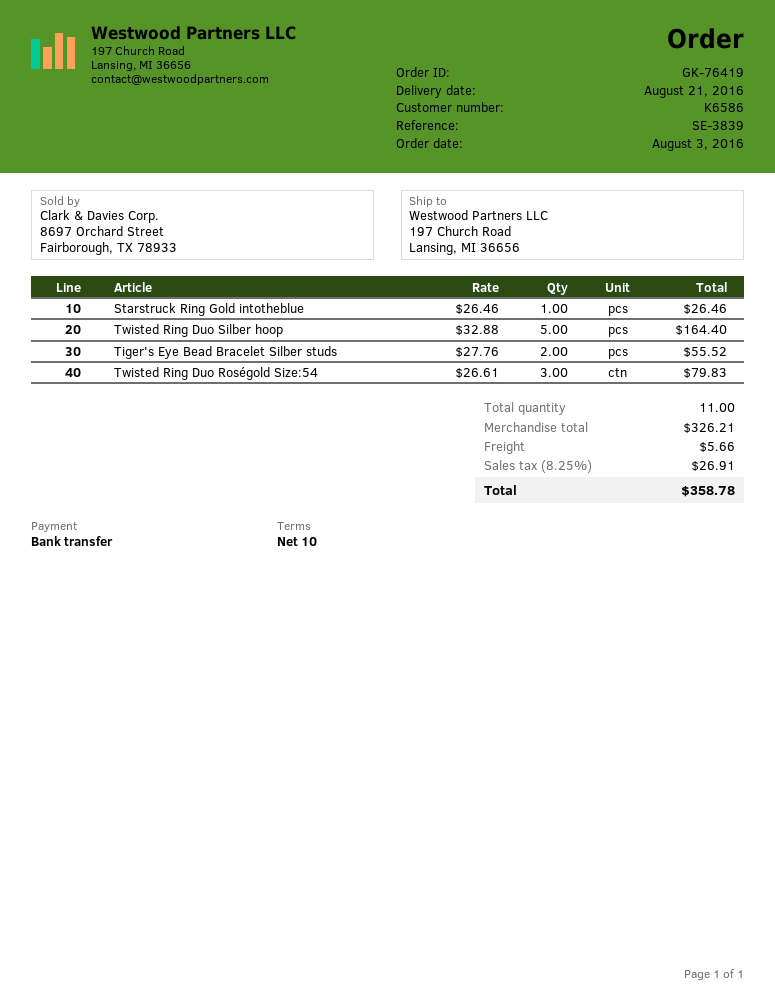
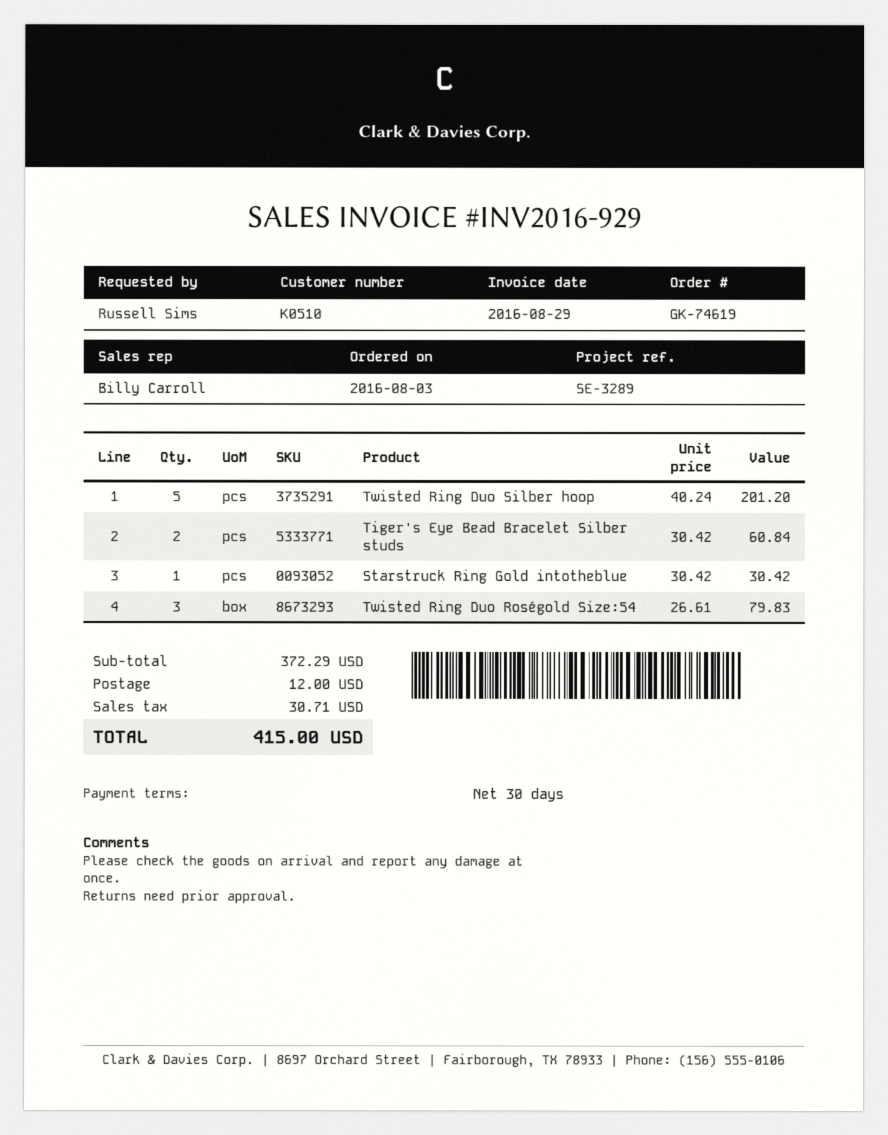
order number: GK-76419 -> GK-74619
payment terms: 10 days -> 30 days
customer number: K6586 -> K0510
reference: SE-3839 -> SE-3289
Starstruck Ring Gold intotheblue: 1 x 26.46 = 26.46 -> 1 x 30.42 = 30.42
Twisted Ring Duo Silber hoop: 5 x 32.88 = 164.40 -> 5 x 40.24 = 201.20
Tiger's Eye Bead Bracelet Silber studs: 2 x 27.76 = 55.52 -> 2 x 30.42 = 60.84
subtotal: 326.21 -> 372.29
shipping: 5.66 -> 12.00
tax: 26.91 -> 30.71
total: 358.78 -> 415.00

